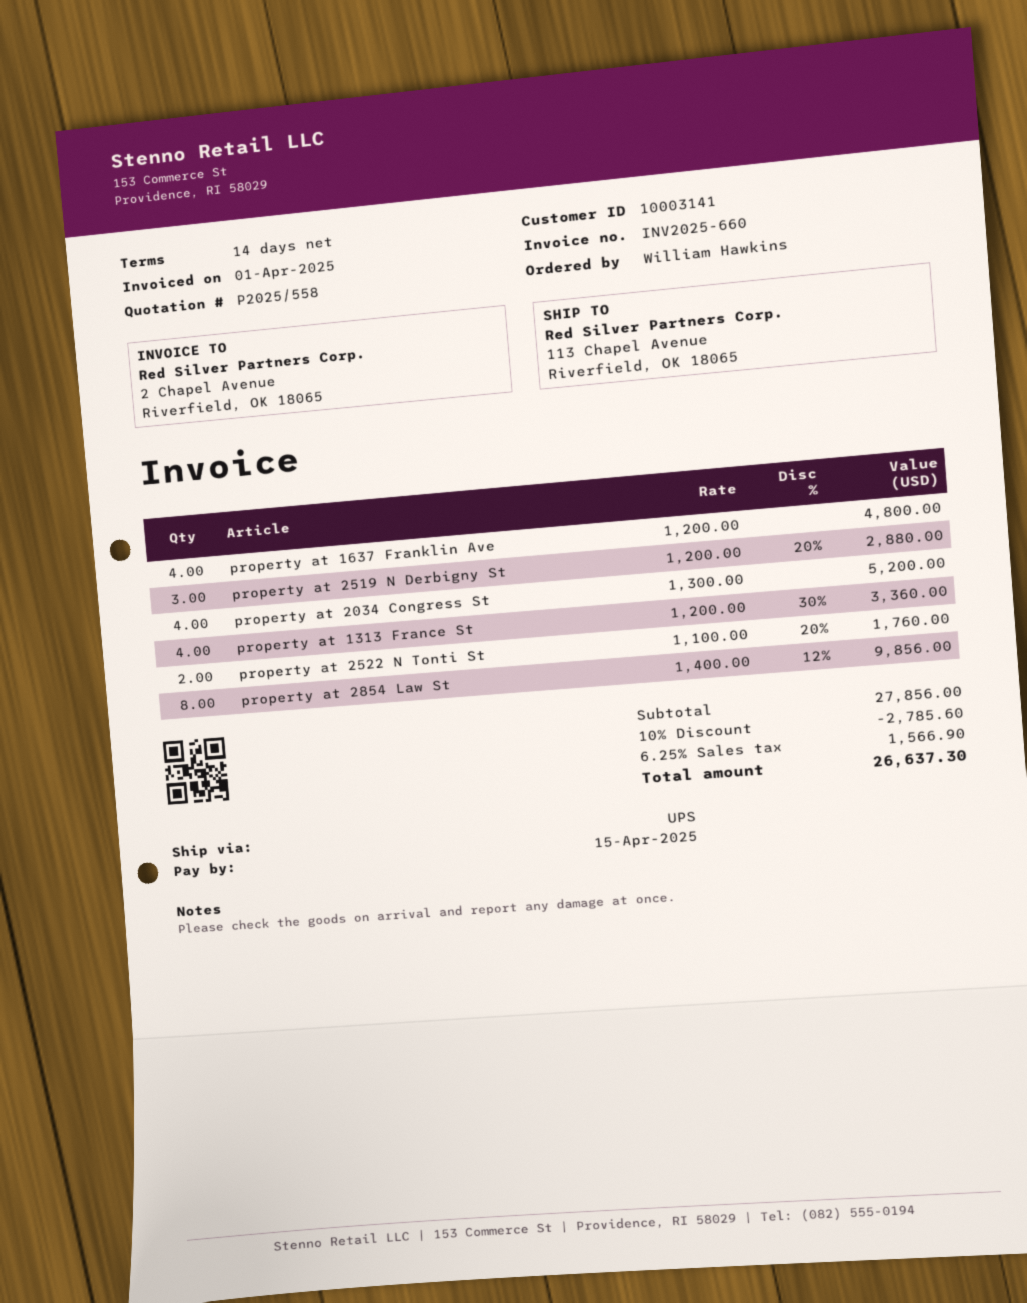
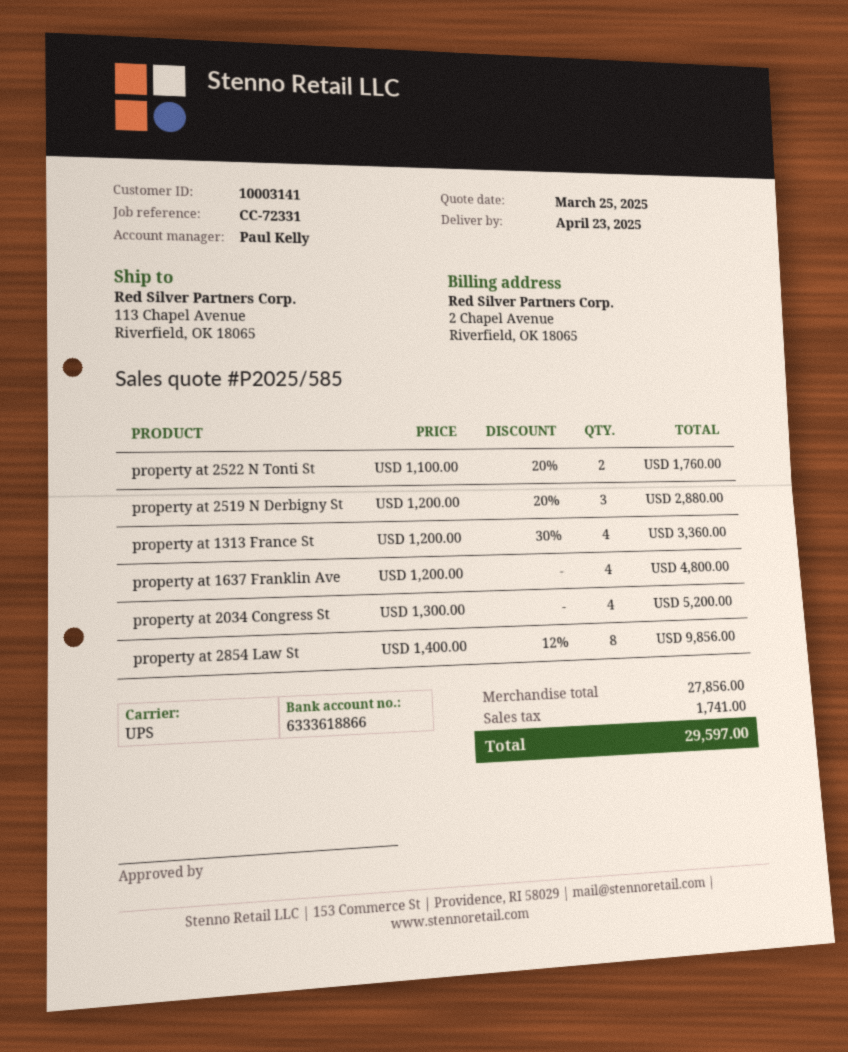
quote number: P2025/558 -> P2025/585
discount: 10% = 2785.60 -> none
tax: 1566.90 -> 1741.00
total: 26637.30 -> 29597.00

